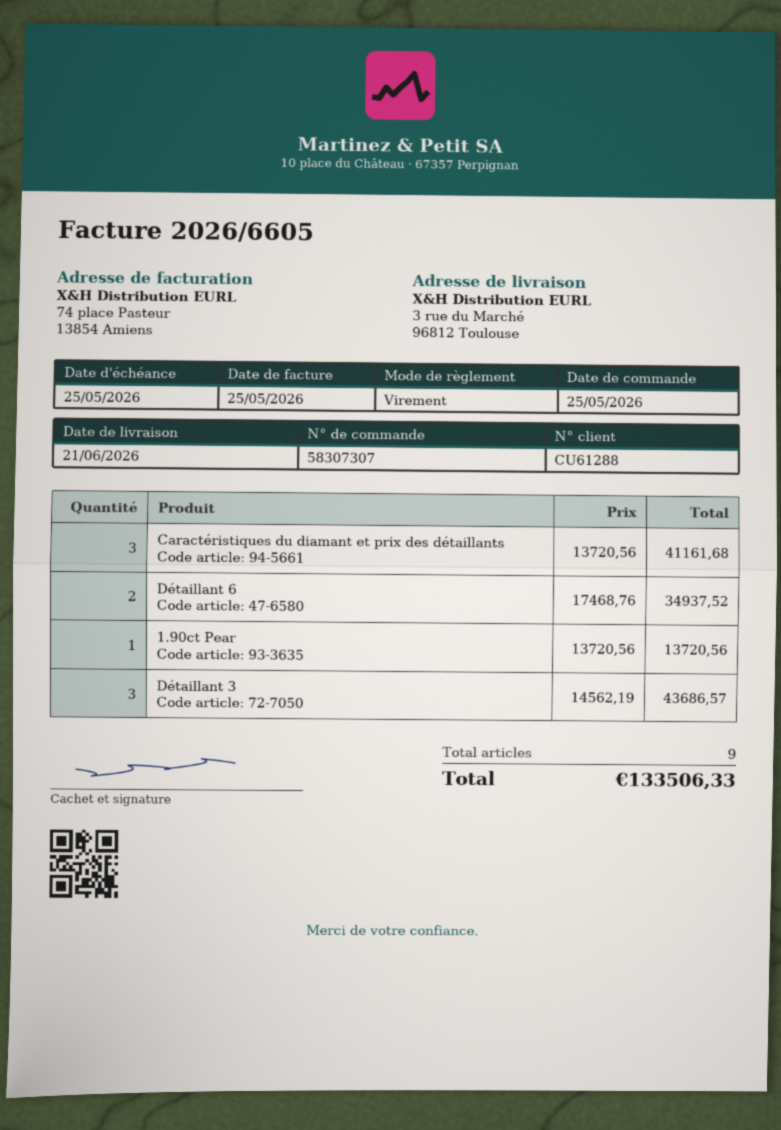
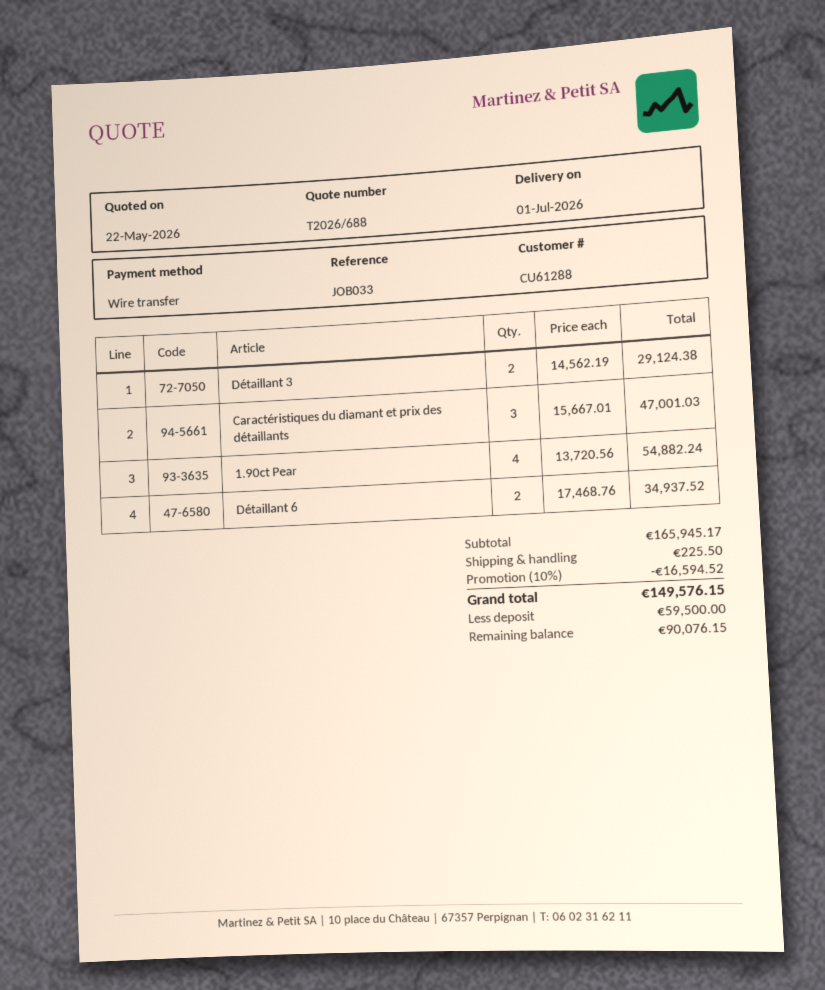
delivery date: 2026-06-21 -> 2026-07-01
Caractéristiques du diamant et prix des détaillants: 3 x 13720.56 = 41161.68 -> 3 x 15667.01 = 47001.03
1.90ct Pear: 1 x 13720.56 = 13720.56 -> 4 x 13720.56 = 54882.24
Détaillant 3: 3 x 14562.19 = 43686.57 -> 2 x 14562.19 = 29124.38
discount: none -> 10% = 16594.52
shipping: none -> 225.50
total: 133506.33 -> 149576.15

